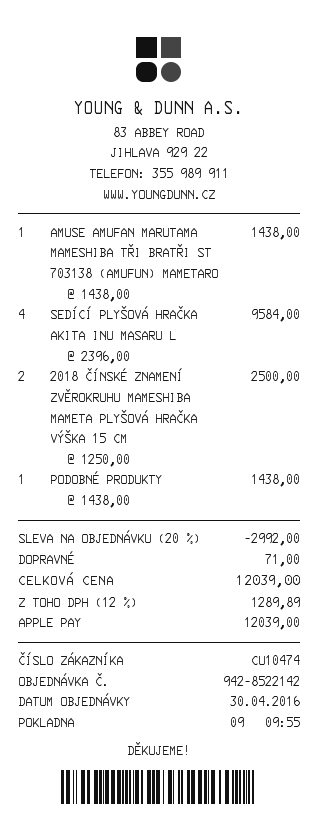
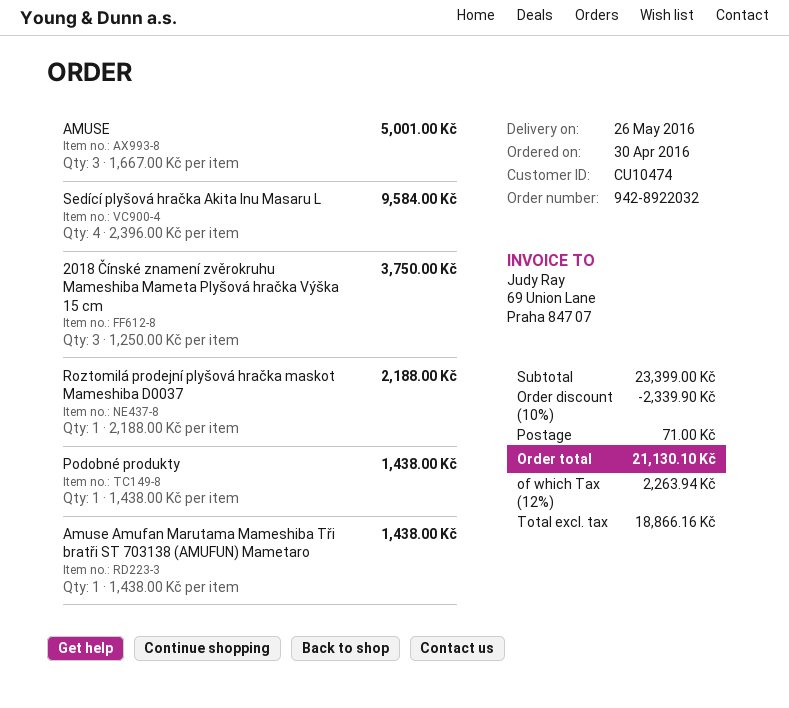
order number: 942-8522142 -> 942-8922032
2018 ČÍNSKÉ ZNAMENÍ ZVĚROKRUHU MAMESHIBA MAMETA PLYŠOVÁ HRAČKA VÝŠKA 15 CM: 2 x 1250.00 = 2500.00 -> 3 x 1250.00 = 3750.00
AMUSE: none -> 3 x 1667.00 = 5001.00
Roztomilá prodejní plyšová hračka maskot Mameshiba D0037: none -> 1 x 2188.00 = 2188.00
discount: 20% = 2992.00 -> 10% = 2339.90
tax: 12% = 1289.89 -> 12% = 2263.94
total: 12039.00 -> 21130.10

